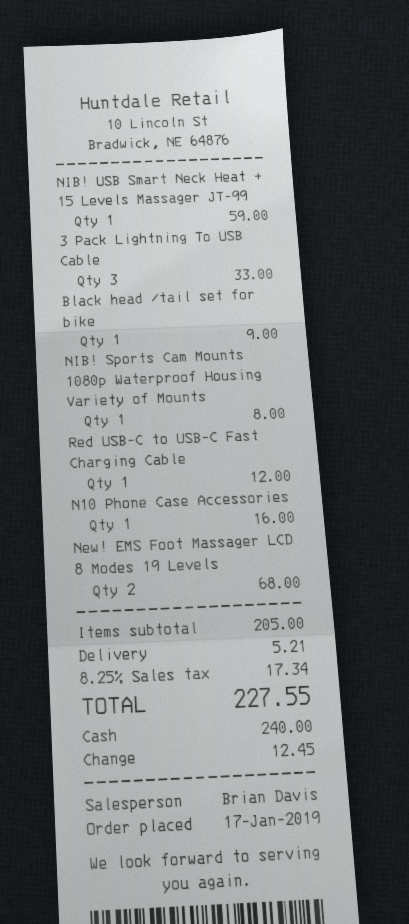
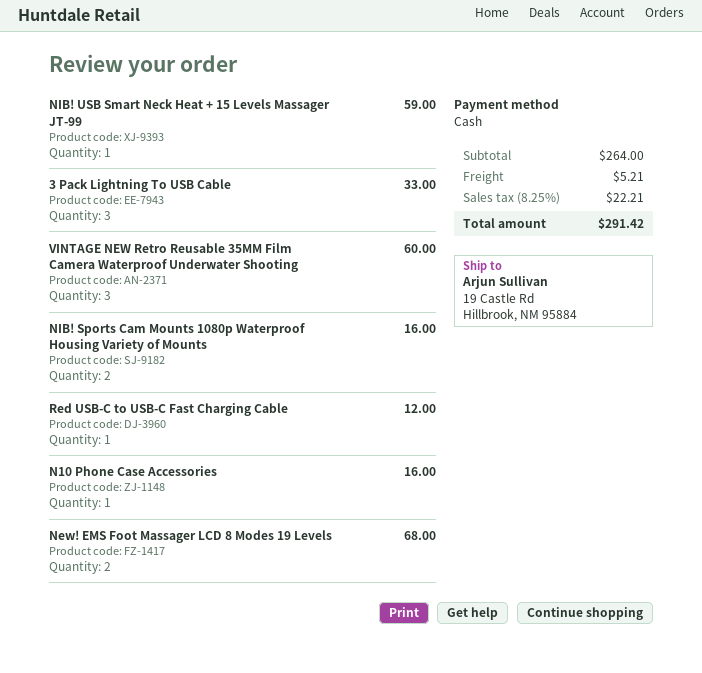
Black head /tail set for bike: 1 for 9.00 -> none
NIB! Sports Cam Mounts 1080p Waterproof Housing Variety of Mounts: 1 for 8.00 -> 2 for 16.00
VINTAGE NEW Retro Reusable 35MM Film Camera Waterproof Underwater Shooting: none -> 3 for 60.00
subtotal: 205.00 -> 264.00
tax: 8.25% = 17.34 -> 8.25% = 22.21
total: 227.55 -> 291.42

